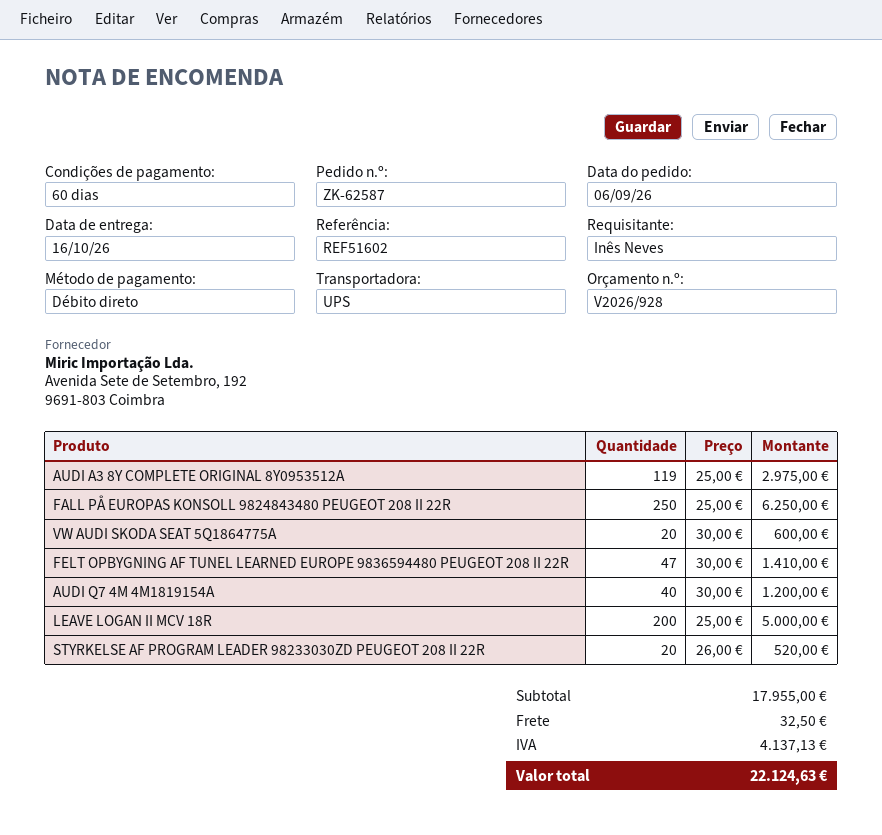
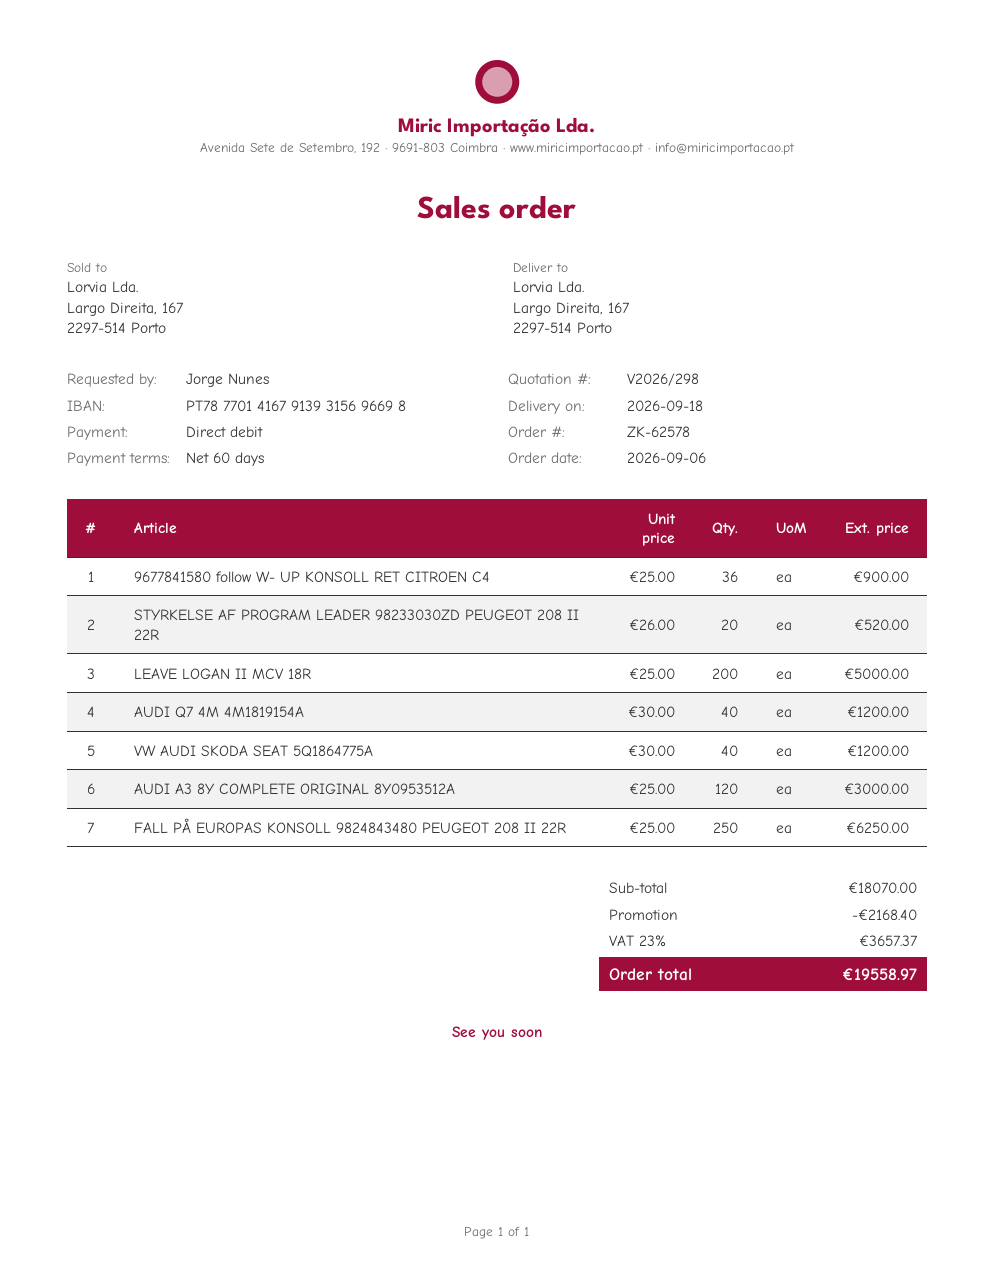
quote number: V2026/928 -> V2026/298
order number: ZK-62587 -> ZK-62578
delivery date: 2026-10-16 -> 2026-09-18
ordered by: Inês Neves -> Jorge Nunes
AUDI A3 8Y COMPLETE ORIGINAL 8Y0953512A: 119 x 25.00 = 2975.00 -> 120 x 25.00 = 3000.00
VW AUDI SKODA SEAT 5Q1864775A: 20 x 30.00 = 600.00 -> 40 x 30.00 = 1200.00
FELT OPBYGNING AF TUNEL LEARNED EUROPE 9836594480 PEUGEOT 208 II 22R: 47 x 30.00 = 1410.00 -> none
9677841580 follow W- UP KONSOLL RET CITROEN C4: none -> 36 x 25.00 = 900.00
subtotal: 17955.00 -> 18070.00
discount: none -> 2168.40
shipping: 32.50 -> none
tax: 4137.13 -> 3657.37
total: 22124.63 -> 19558.97

